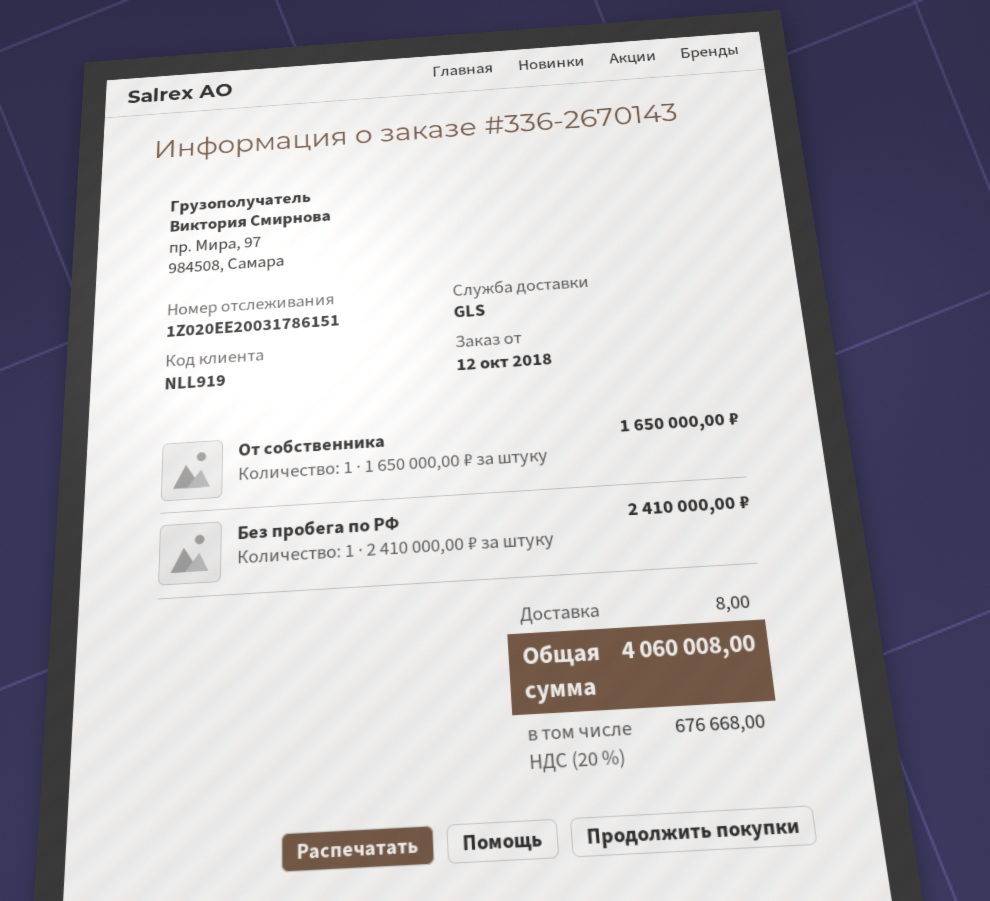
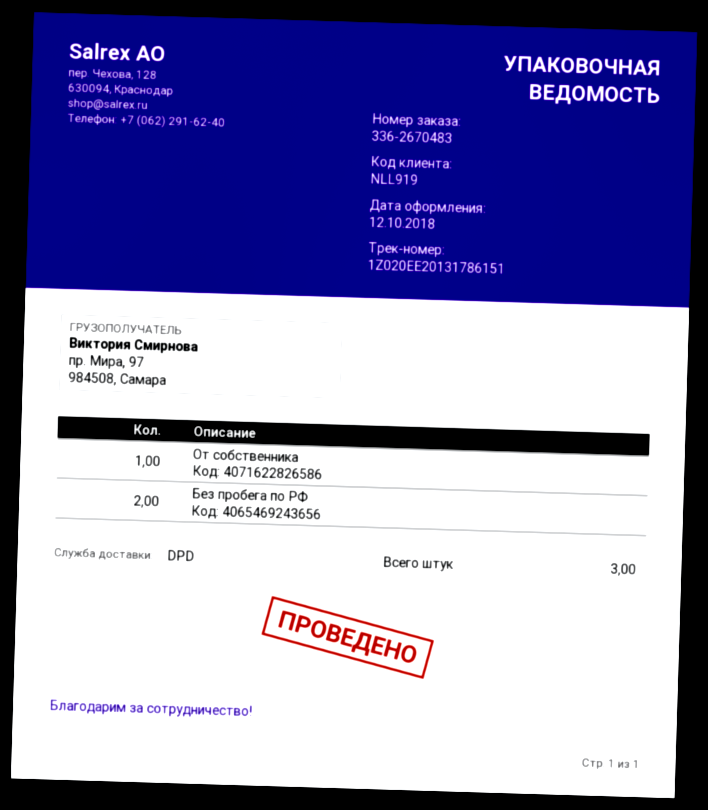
order number: 336-2670143 -> 336-2670483
shipping method: GLS -> DPD
tracking number: 1Z020EE20031786151 -> 1Z020EE20131786151
Без пробега по РФ: 1 -> 2

